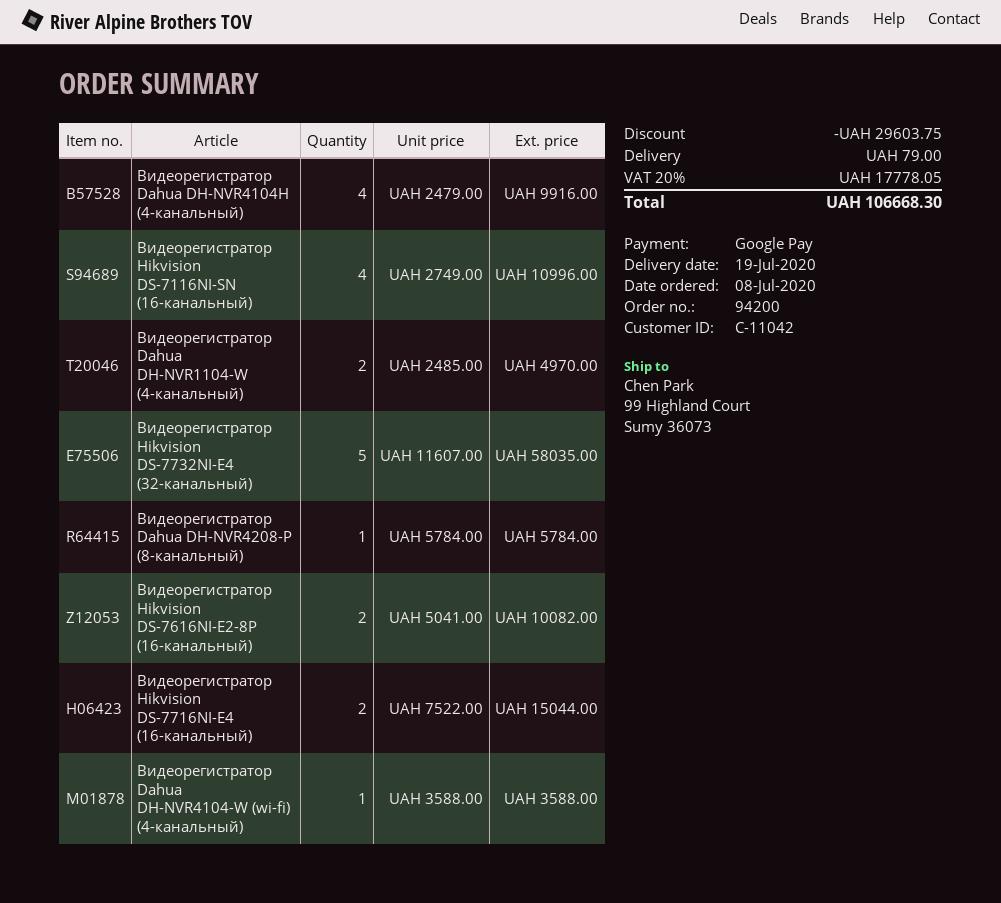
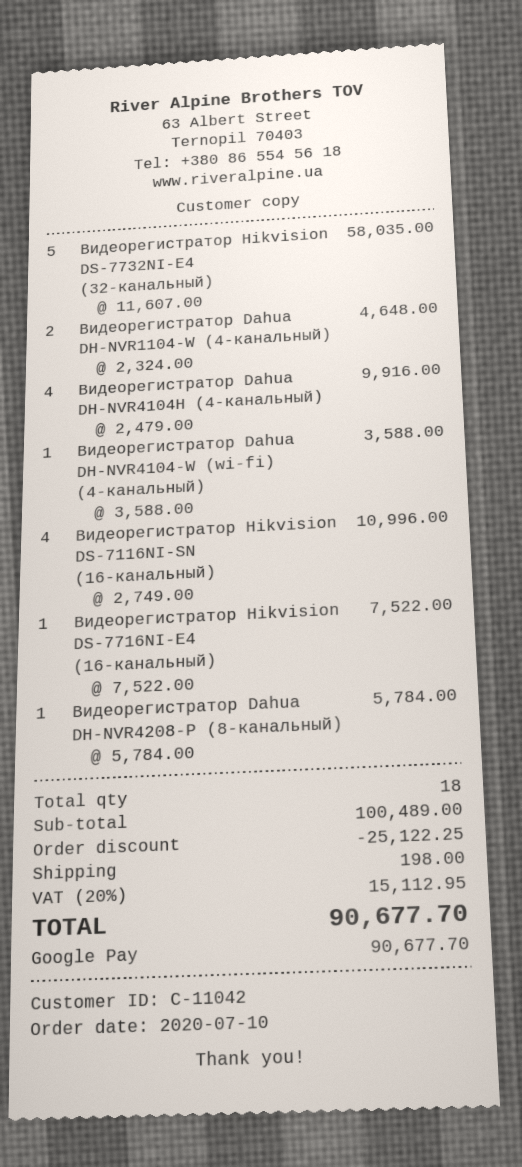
order date: 2020-07-08 -> 2020-07-10
Видеорегистратор Dahua DH-NVR1104-W (4-канальный): 2 x 2485.00 = 4970.00 -> 2 x 2324.00 = 4648.00
Видеорегистратор Hikvision DS-7616NI-E2-8P (16-канальный): 2 x 5041.00 = 10082.00 -> none
Видеорегистратор Hikvision DS-7716NI-E4 (16-канальный): 2 x 7522.00 = 15044.00 -> 1 x 7522.00 = 7522.00
discount: 29603.75 -> 25122.25
shipping: 79.00 -> 198.00
tax: 20% = 17778.05 -> 20% = 15112.95
total: 106668.30 -> 90677.70

